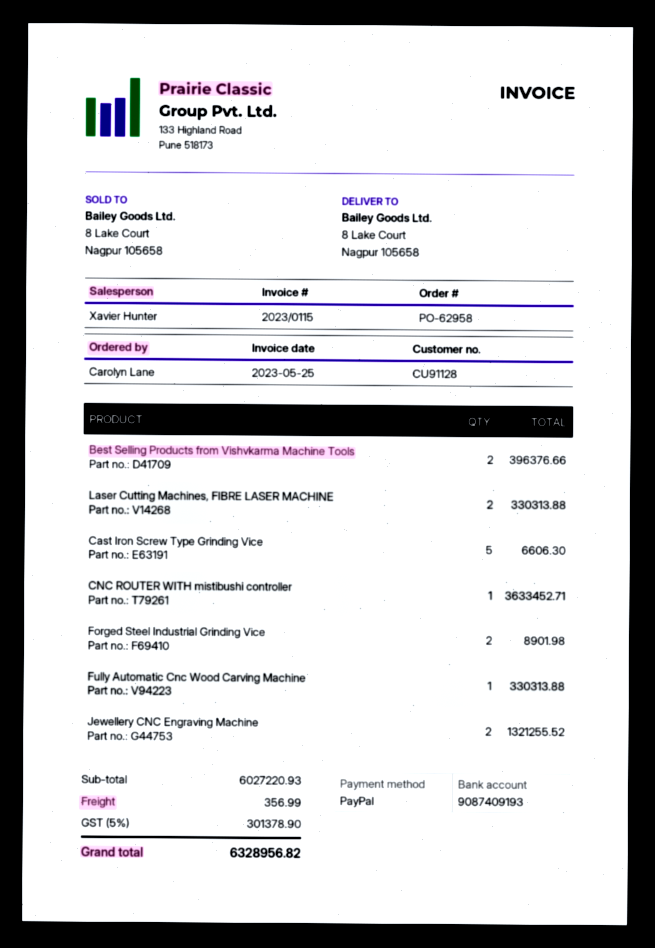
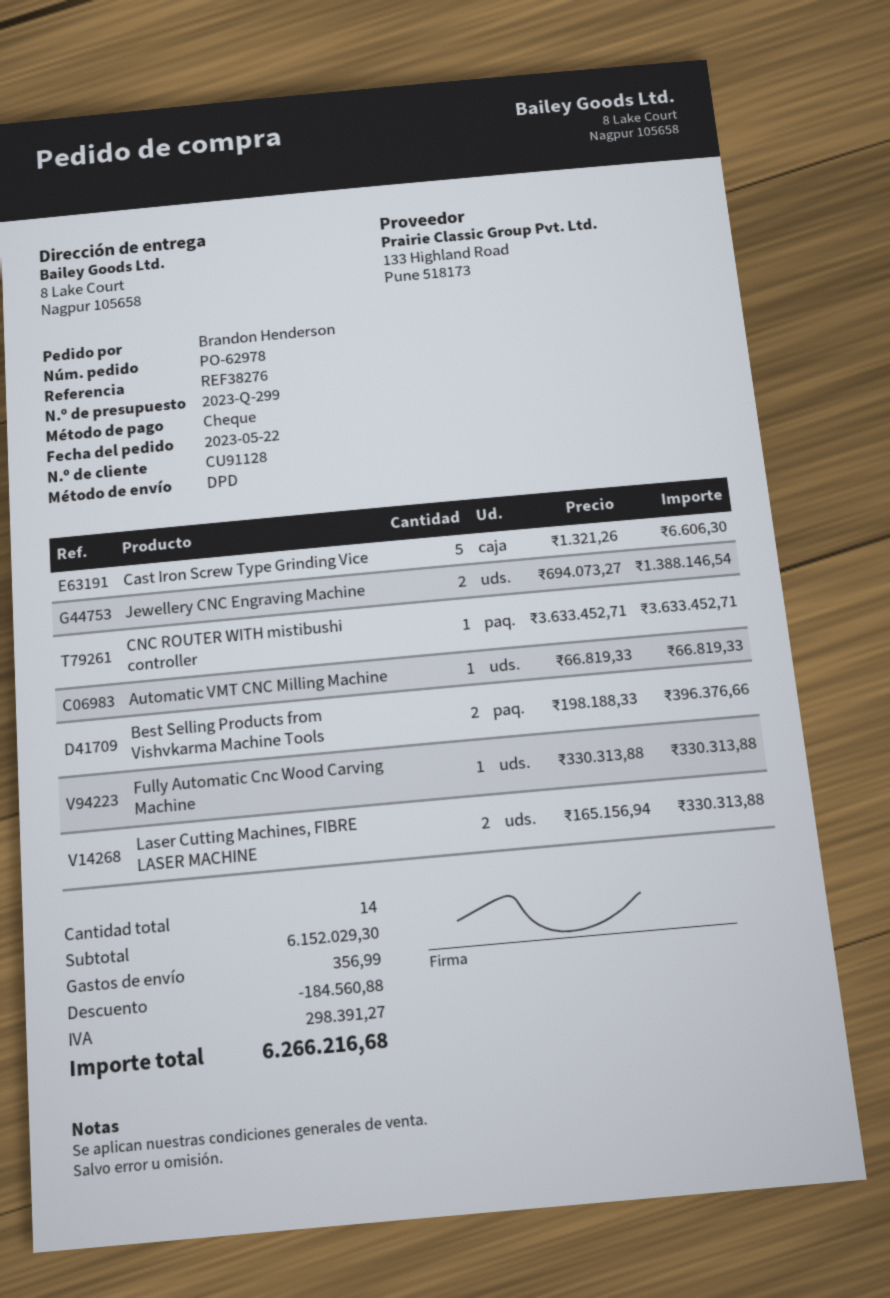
order number: PO-62958 -> PO-62978
ordered by: Carolyn Lane -> Brandon Henderson
payment method: PayPal -> cheque
Forged Steel Industrial Grinding Vice: 2 for 8901.98 -> none
Jewellery CNC Engraving Machine: 2 for 1321255.52 -> 2 for 1388146.54
Automatic VMT CNC Milling Machine: none -> 1 for 66819.33
subtotal: 6027220.93 -> 6152029.30
discount: none -> 184560.88
tax: 301378.90 -> 298391.27
total: 6328956.82 -> 6266216.68

